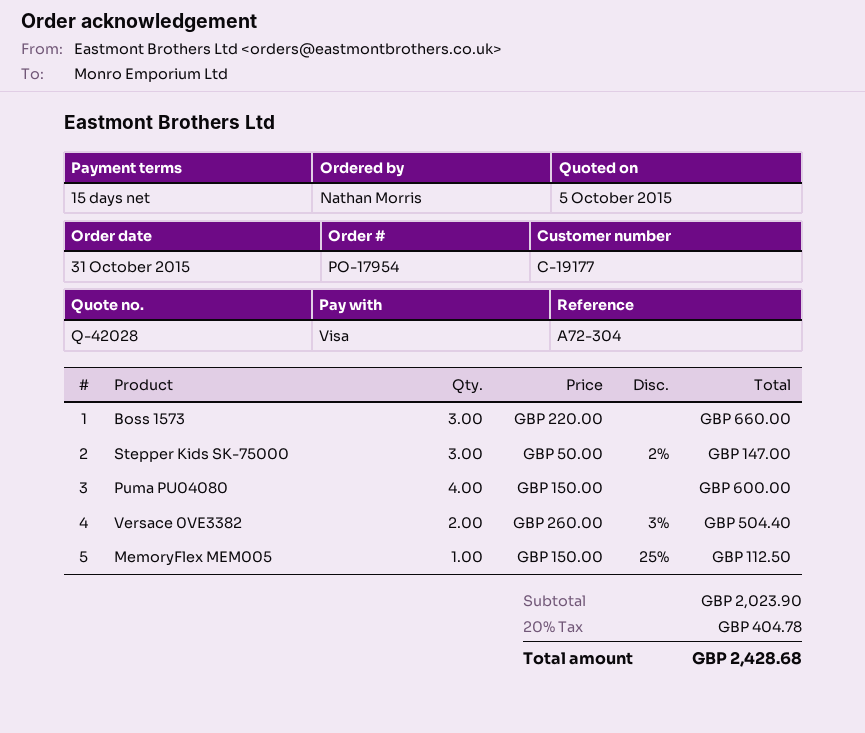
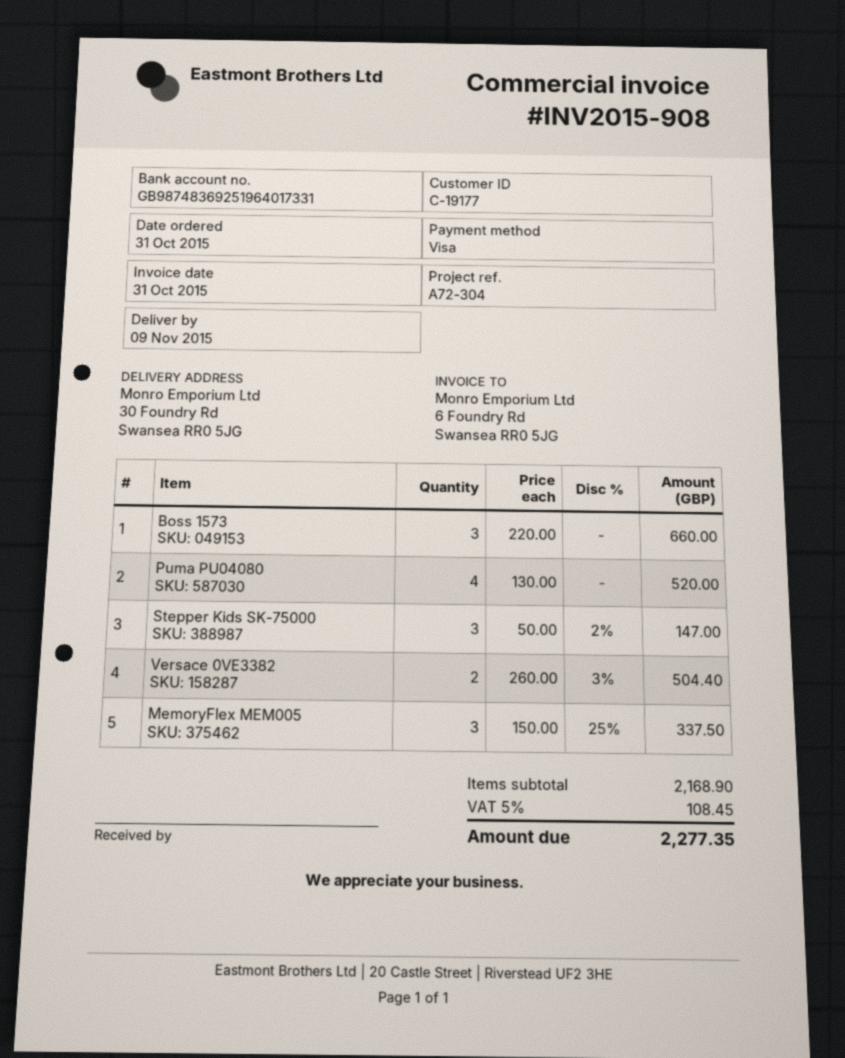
Puma PU04080: 4 x 150.00 = 600.00 -> 4 x 130.00 = 520.00
MemoryFlex MEM005: 1 x 150.00 - 25% = 112.50 -> 3 x 150.00 - 25% = 337.50
subtotal: 2023.90 -> 2168.90
tax: 20% = 404.78 -> 5% = 108.45
total: 2428.68 -> 2277.35

